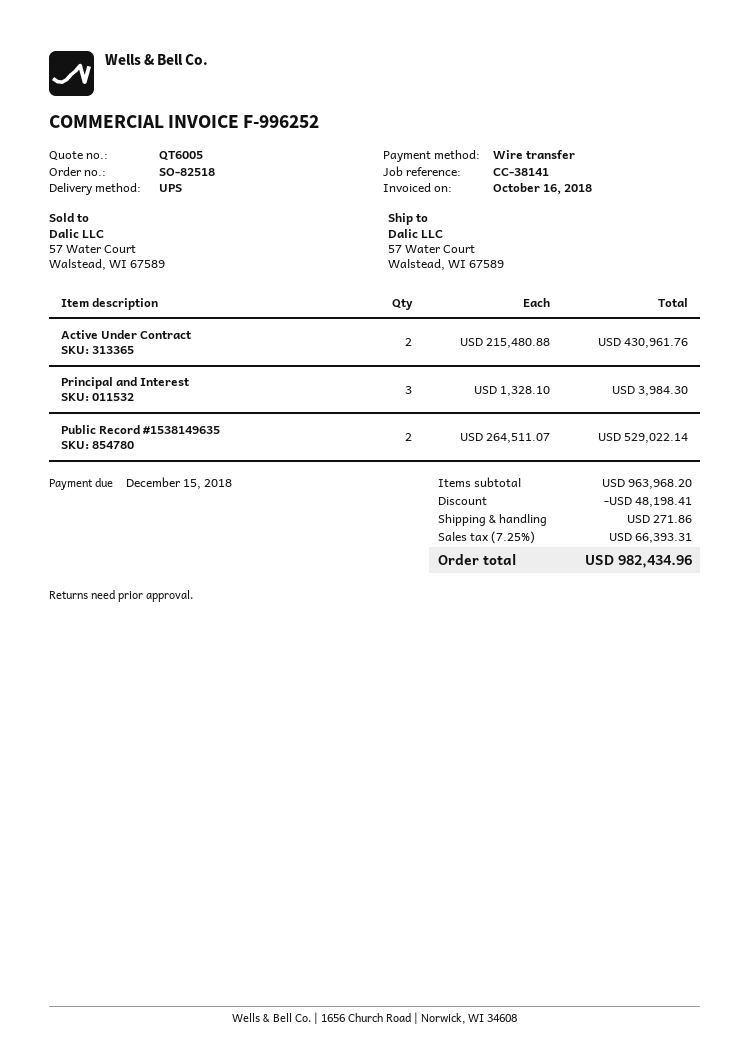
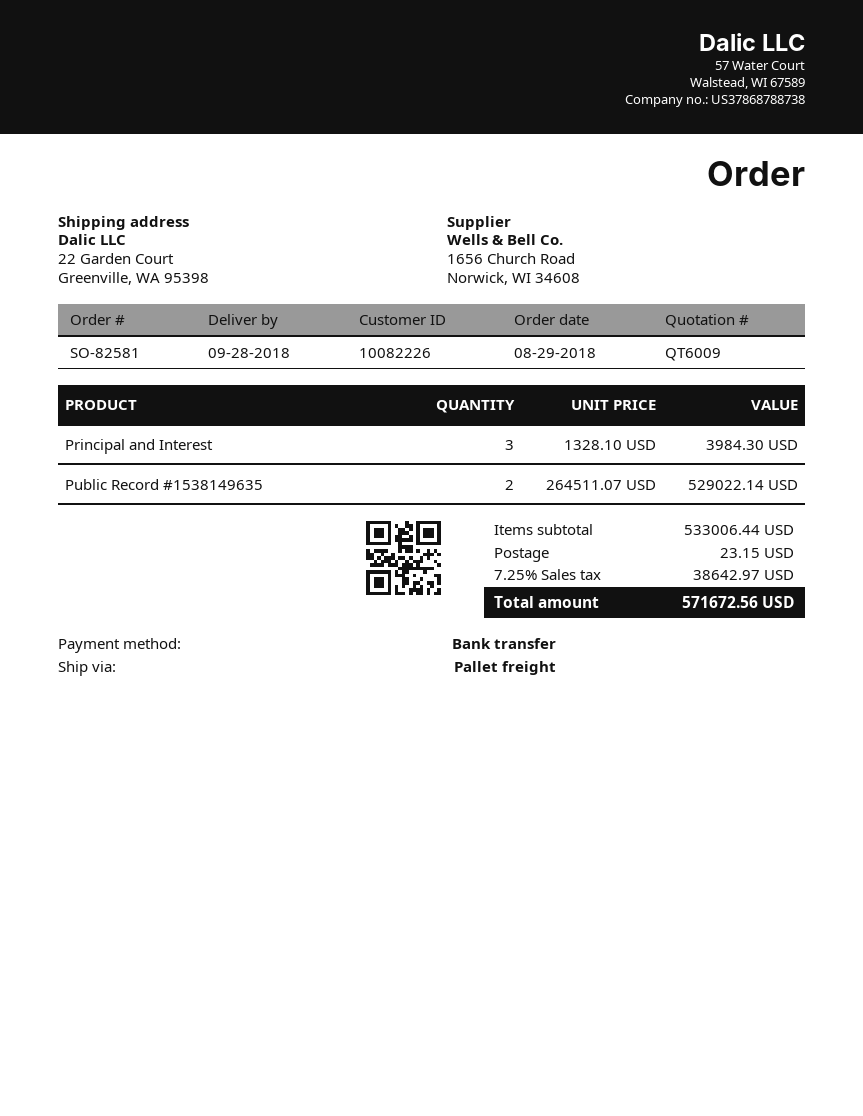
quote number: QT6005 -> QT6009
order number: SO-82518 -> SO-82581
shipping method: UPS -> pallet freight
ship to: 57 Water Court, Walstead, WI 67589 -> 22 Garden Court, Greenville, WA 95398
Active Under Contract: 2 x 215480.88 = 430961.76 -> none
subtotal: 963968.20 -> 533006.44
discount: 48198.41 -> none
shipping: 271.86 -> 23.15
tax: 7.25% = 66393.31 -> 7.25% = 38642.97
total: 982434.96 -> 571672.56

